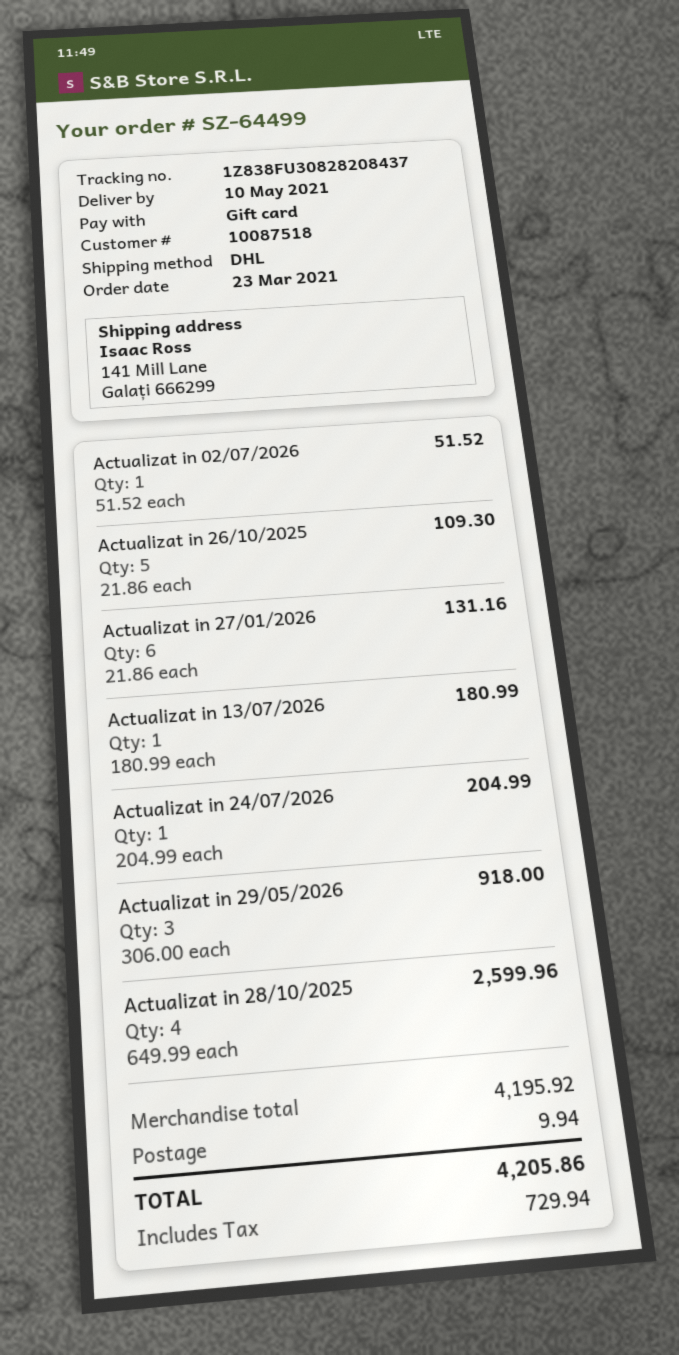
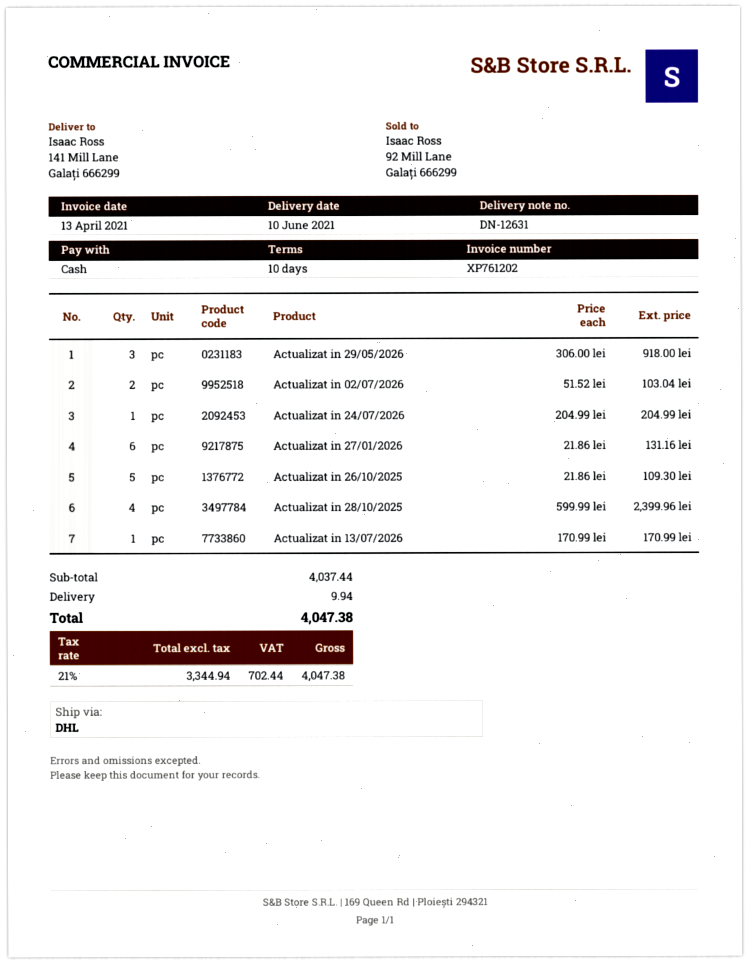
delivery date: 2021-05-10 -> 2021-06-10
payment method: gift card -> cash
Actualizat in 02/07/2026: 1 x 51.52 = 51.52 -> 2 x 51.52 = 103.04
Actualizat in 13/07/2026: 1 x 180.99 = 180.99 -> 1 x 170.99 = 170.99
Actualizat in 28/10/2025: 4 x 649.99 = 2599.96 -> 4 x 599.99 = 2399.96
subtotal: 4195.92 -> 4037.44
tax: 729.94 -> 702.44
total: 4205.86 -> 4047.38

